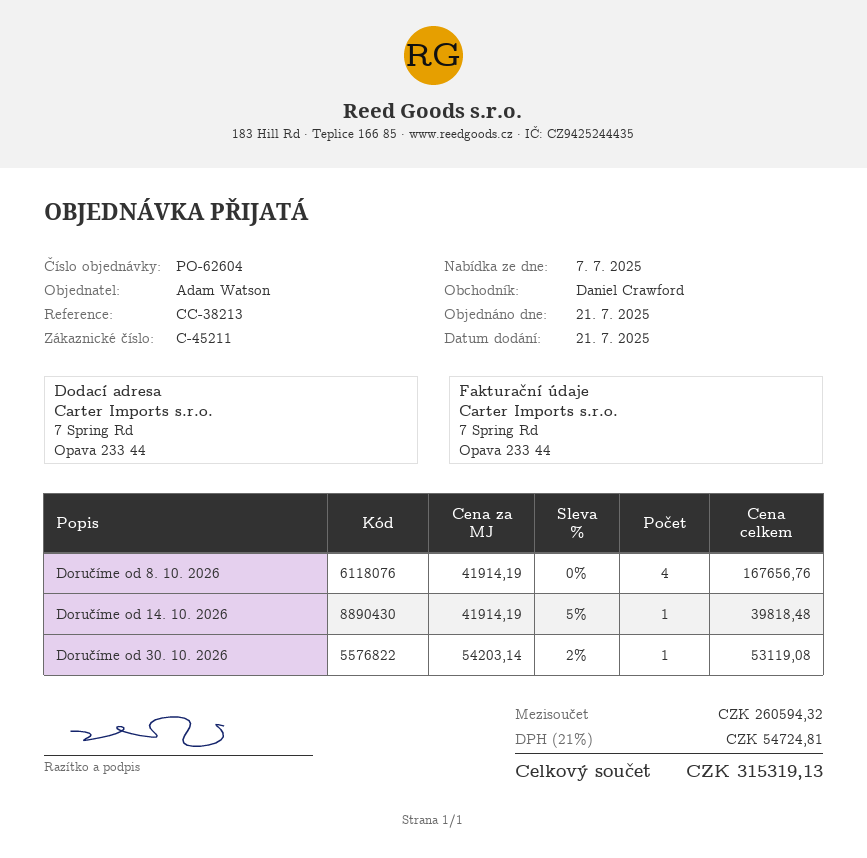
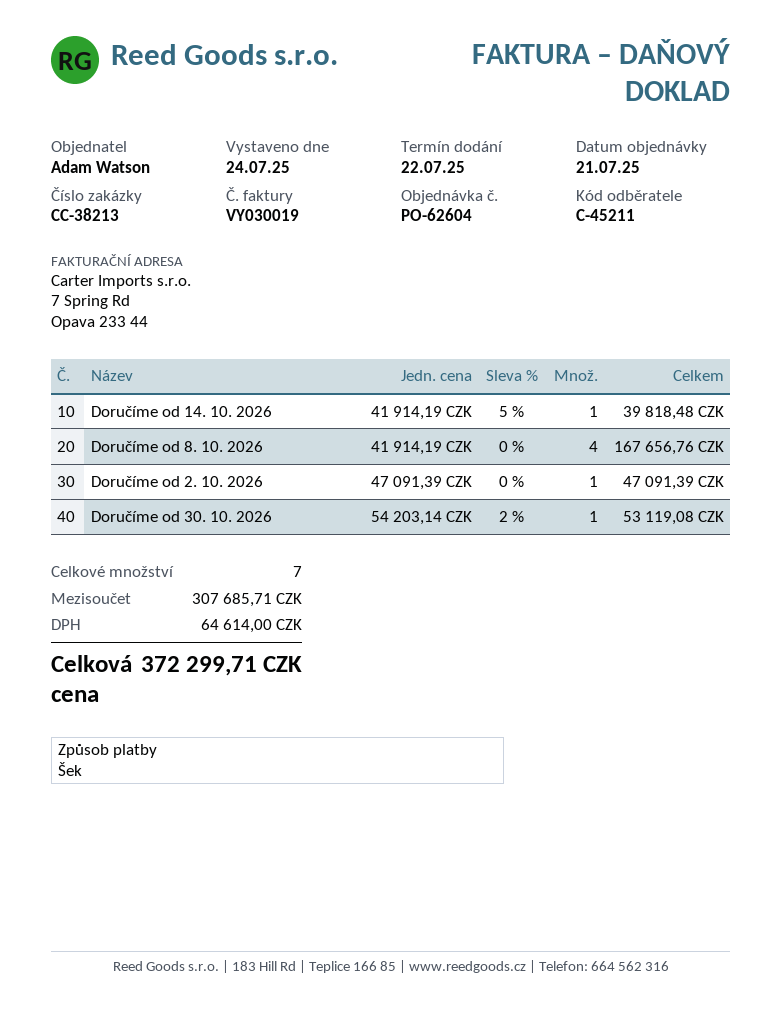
delivery date: 2025-07-21 -> 2025-07-22
Doručíme od 2. 10. 2026: none -> 1 x 47091.39 = 47091.39
subtotal: 260594.32 -> 307685.71
tax: 54724.81 -> 64614.00
total: 315319.13 -> 372299.71

